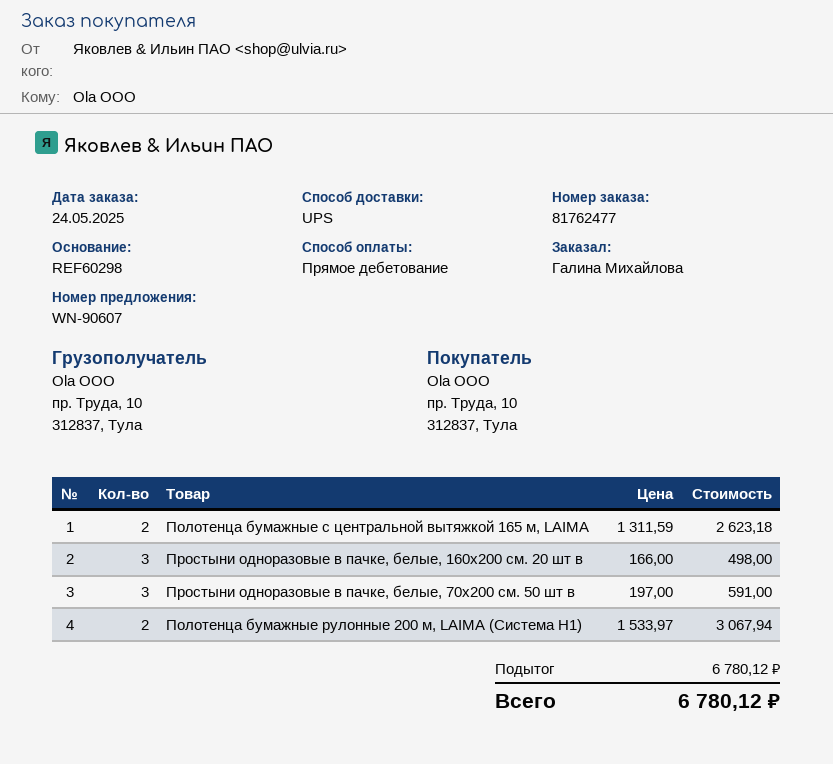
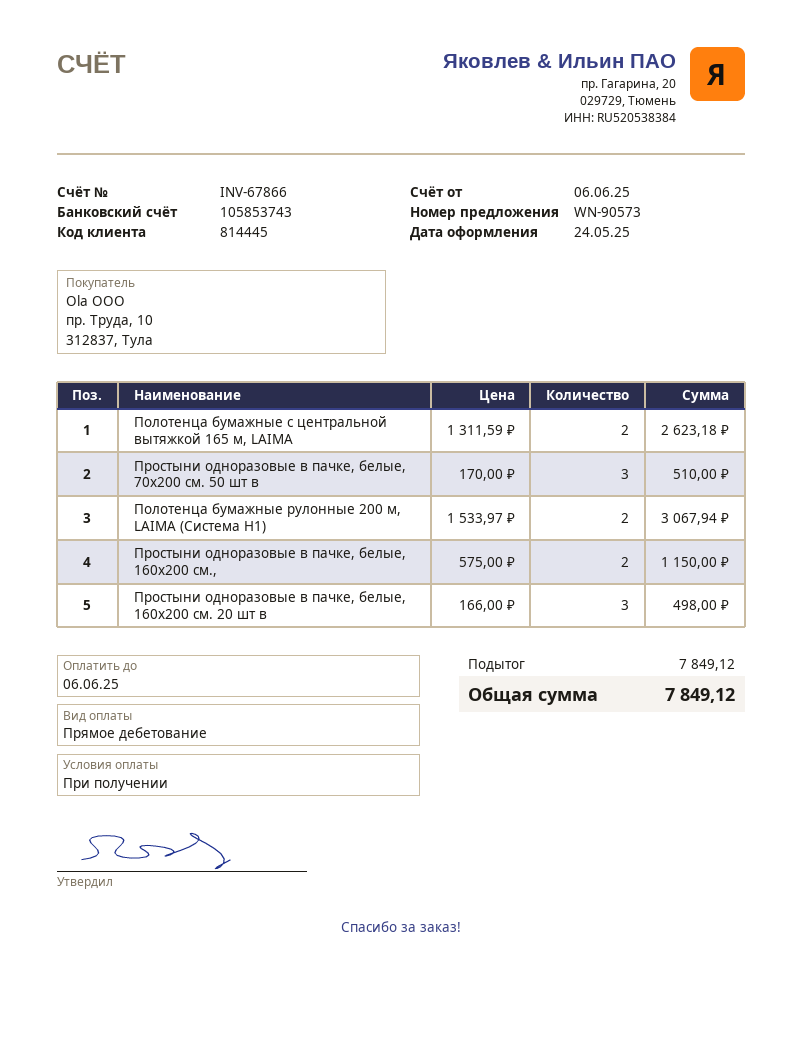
quote number: WN-90607 -> WN-90573
Простыни одноразовые в пачке, белые, 70х200 см. 50 шт в: 3 x 197.00 = 591.00 -> 3 x 170.00 = 510.00
Простыни одноразовые в пачке, белые, 160х200 см.,: none -> 2 x 575.00 = 1150.00
subtotal: 6780.12 -> 7849.12
total: 6780.12 -> 7849.12

